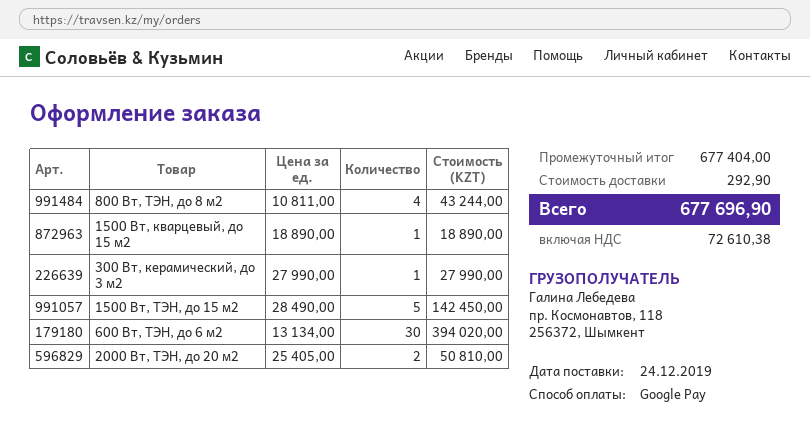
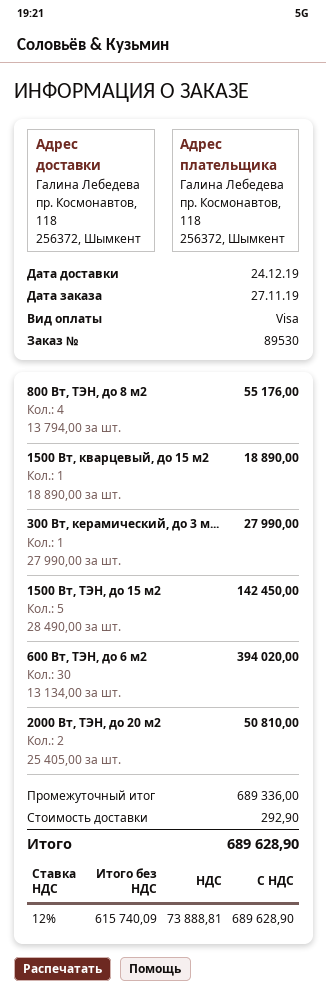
payment method: Google Pay -> Visa
800 Вт, ТЭН, до 8 м2: 4 x 10811.00 = 43244.00 -> 4 x 13794.00 = 55176.00
subtotal: 677404.00 -> 689336.00
tax: 72610.38 -> 73888.81
total: 677696.90 -> 689628.90

